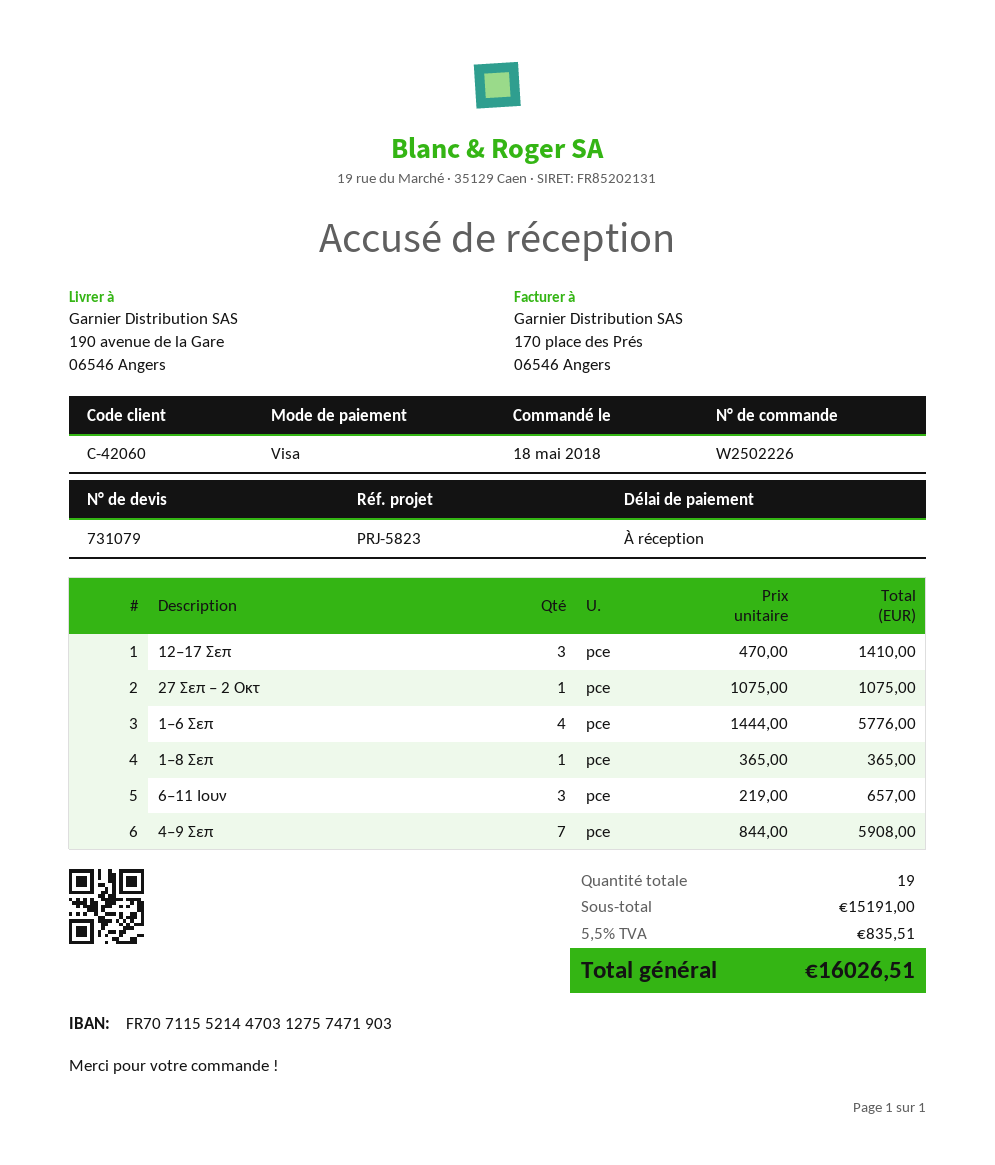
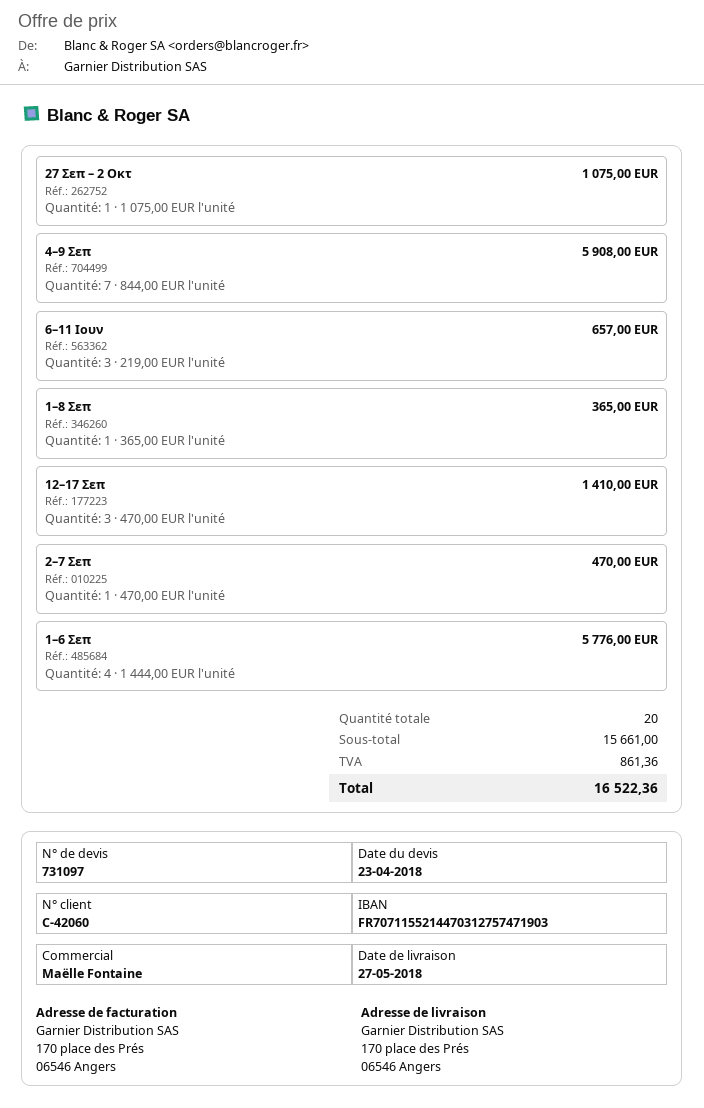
quote number: 731079 -> 731097
ship to: 190 avenue de la Gare, 06546 Angers -> 170 place des Prés, 06546 Angers
2–7 Σεπ: none -> 1 x 470.00 = 470.00
total quantity: 19 -> 20
subtotal: 15191.00 -> 15661.00
tax: 835.51 -> 861.36
total: 16026.51 -> 16522.36

